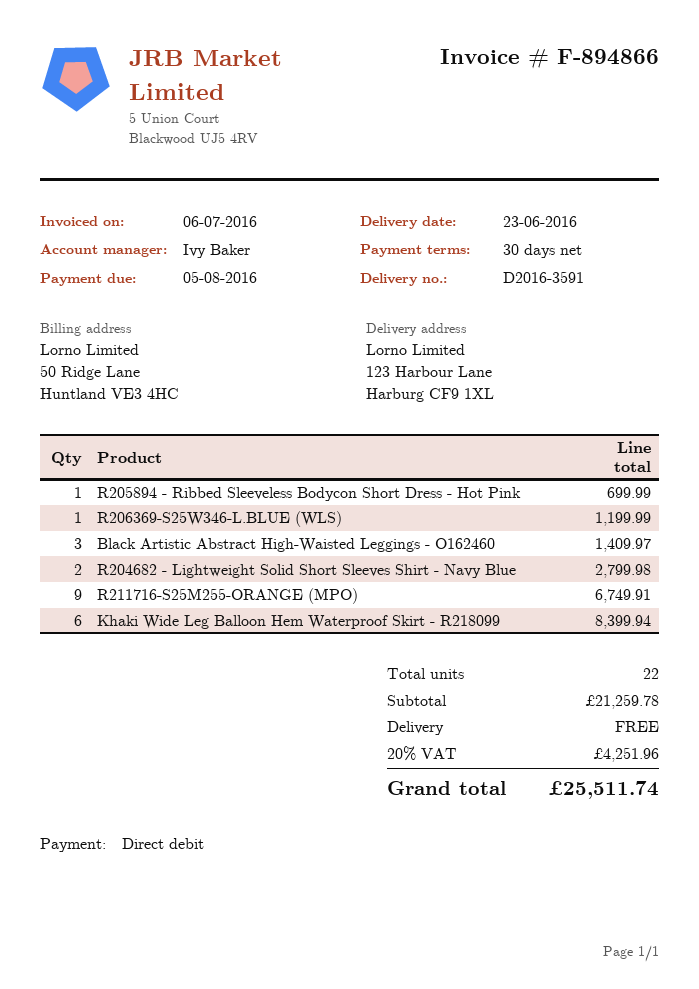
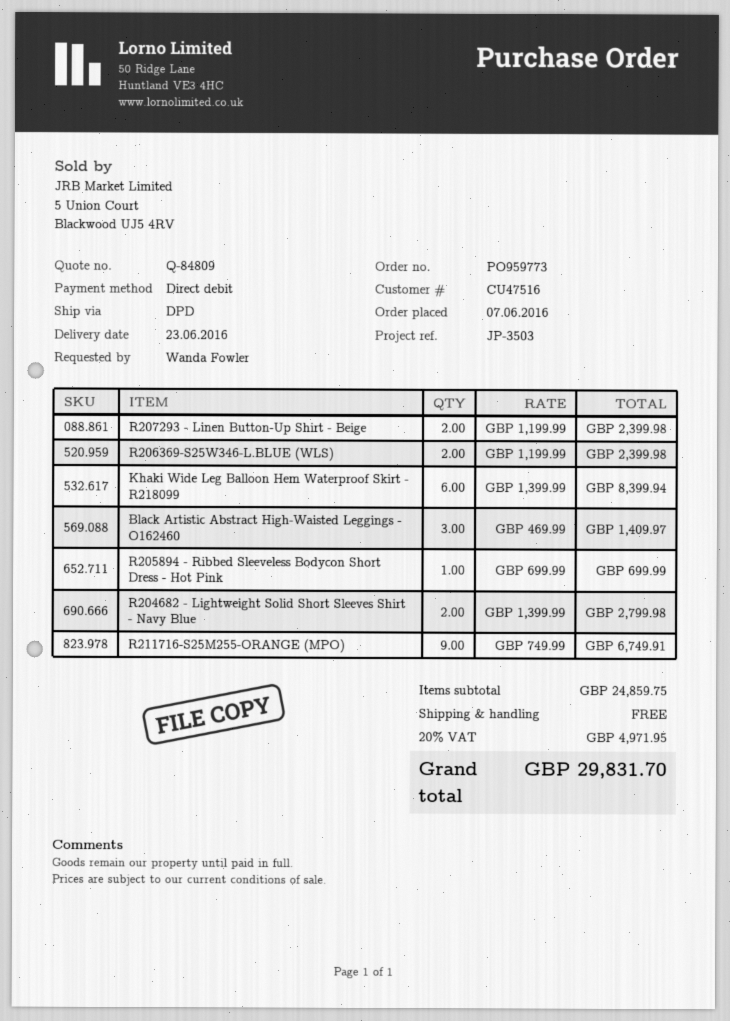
R206369-S25W346-L.BLUE (WLS): 1 for 1199.99 -> 2 for 2399.98
R207293 - Linen Button-Up Shirt - Beige: none -> 2 for 2399.98
subtotal: 21259.78 -> 24859.75
tax: 20% = 4251.96 -> 20% = 4971.95
total: 25511.74 -> 29831.70

